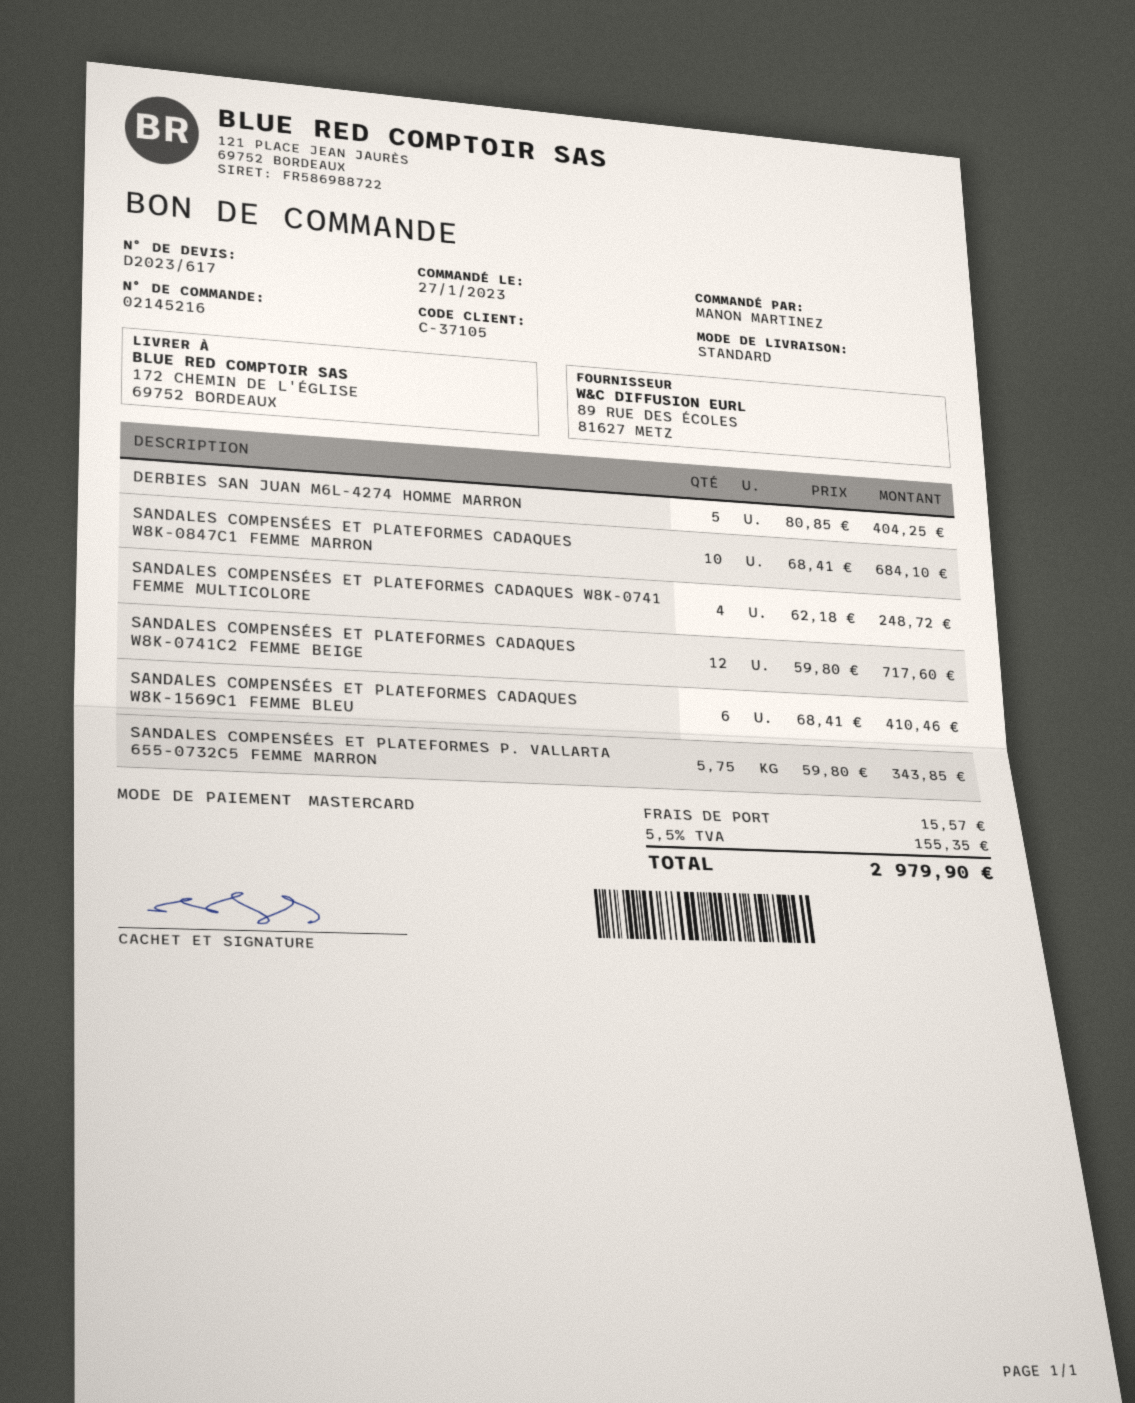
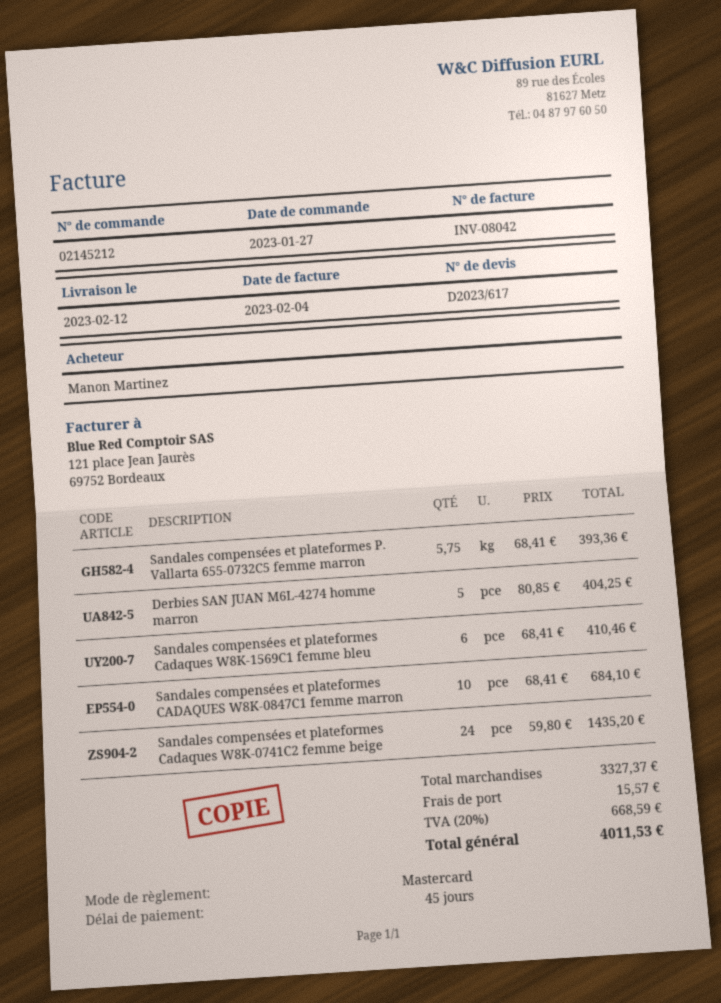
order number: 02145216 -> 02145212
SANDALES COMPENSÉES ET PLATEFORMES CADAQUES W8K-0741 FEMME MULTICOLORE: 4 x 62.18 = 248.72 -> none
SANDALES COMPENSÉES ET PLATEFORMES CADAQUES W8K-0741C2 FEMME BEIGE: 12 x 59.80 = 717.60 -> 24 x 59.80 = 1435.20
SANDALES COMPENSÉES ET PLATEFORMES P. VALLARTA 655-0732C5 FEMME MARRON: 5.75 x 59.80 = 343.85 -> 5.75 x 68.41 = 393.36
tax: 5.5% = 155.35 -> 20% = 668.59
total: 2979.90 -> 4011.53

